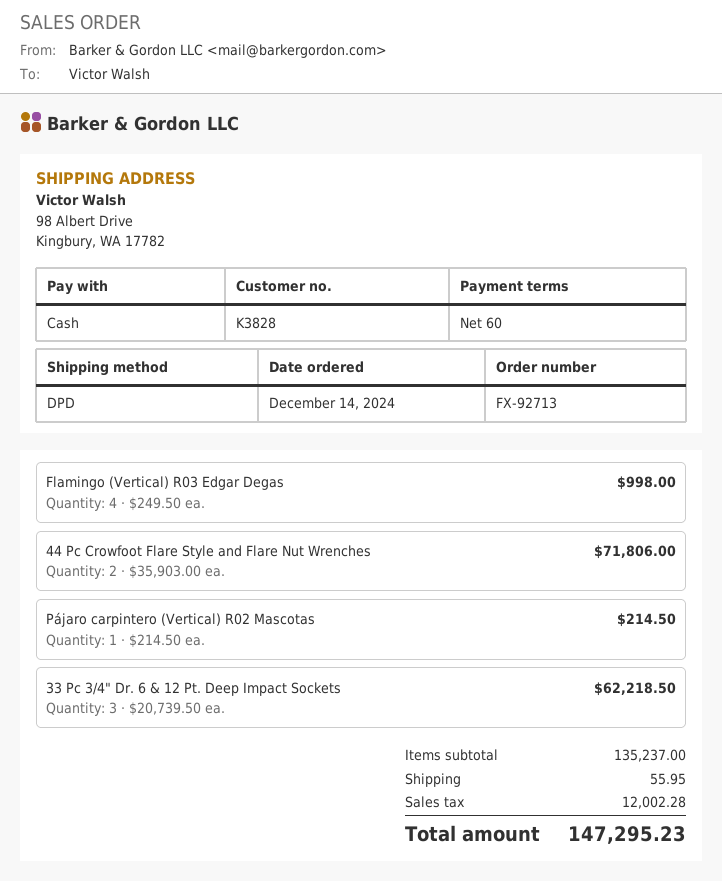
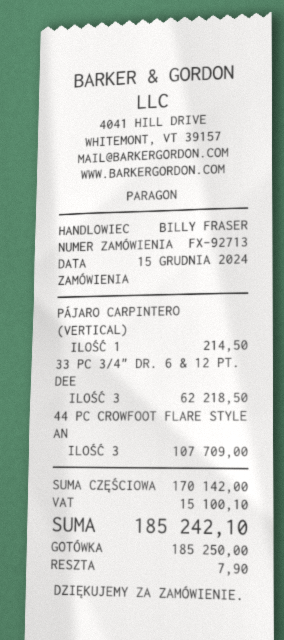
order date: 2024-12-14 -> 2024-12-15
Flamingo (Vertical) R03 Edgar Degas: 4 for 998.00 -> none
44 Pc Crowfoot Flare Style and Flare Nut Wrenches: 2 for 71806.00 -> 3 for 107709.00
subtotal: 135237.00 -> 170142.00
shipping: 55.95 -> none
tax: 12002.28 -> 15100.10
total: 147295.23 -> 185242.10

